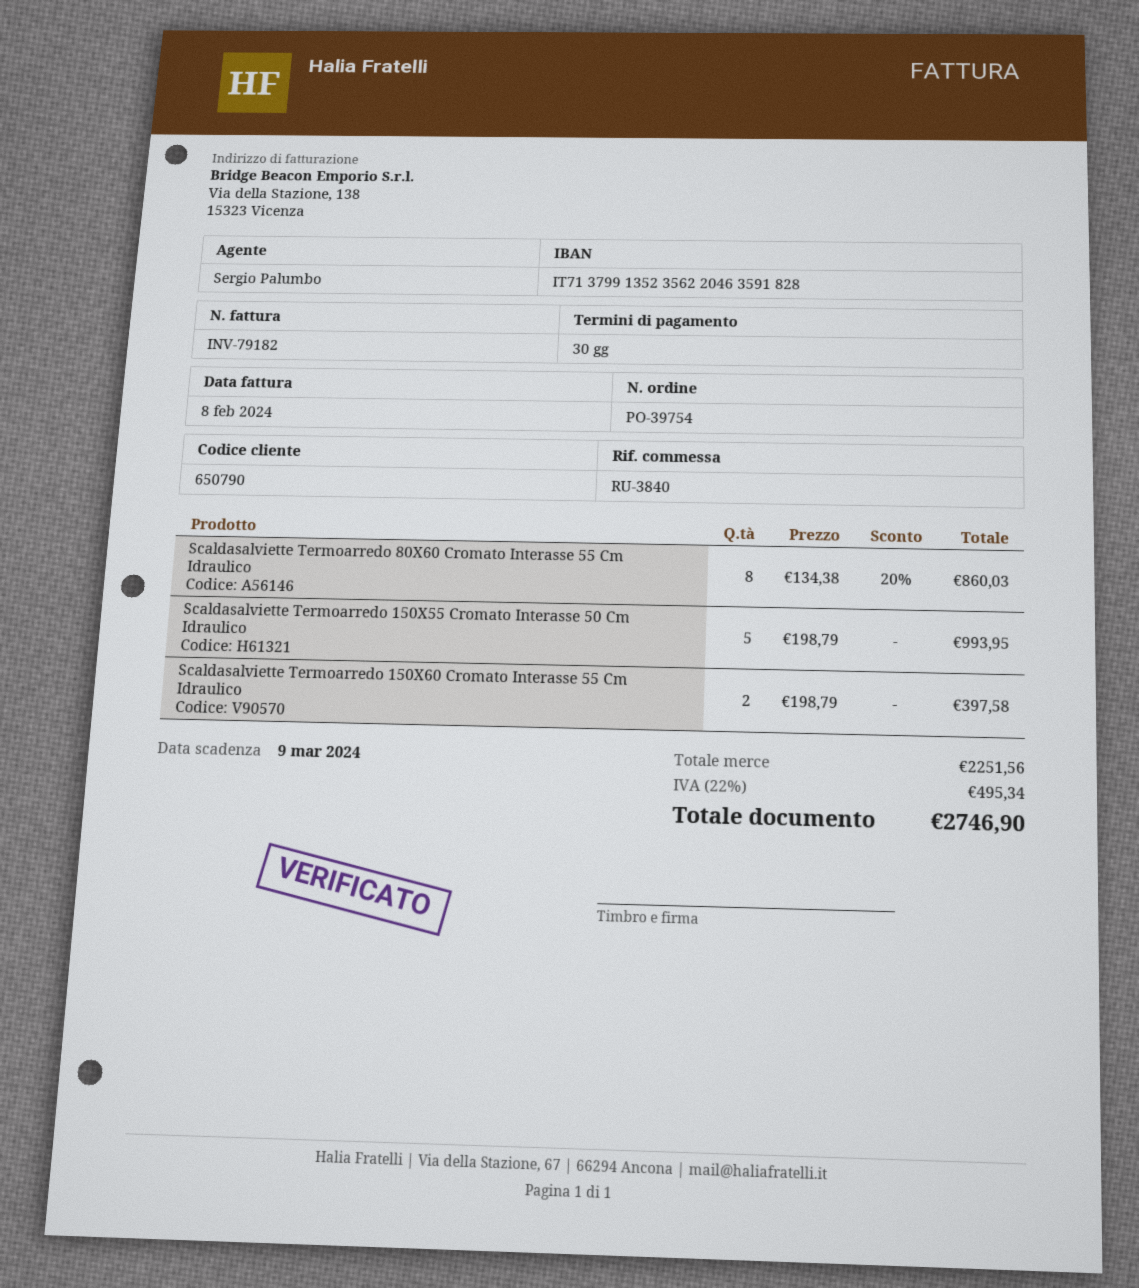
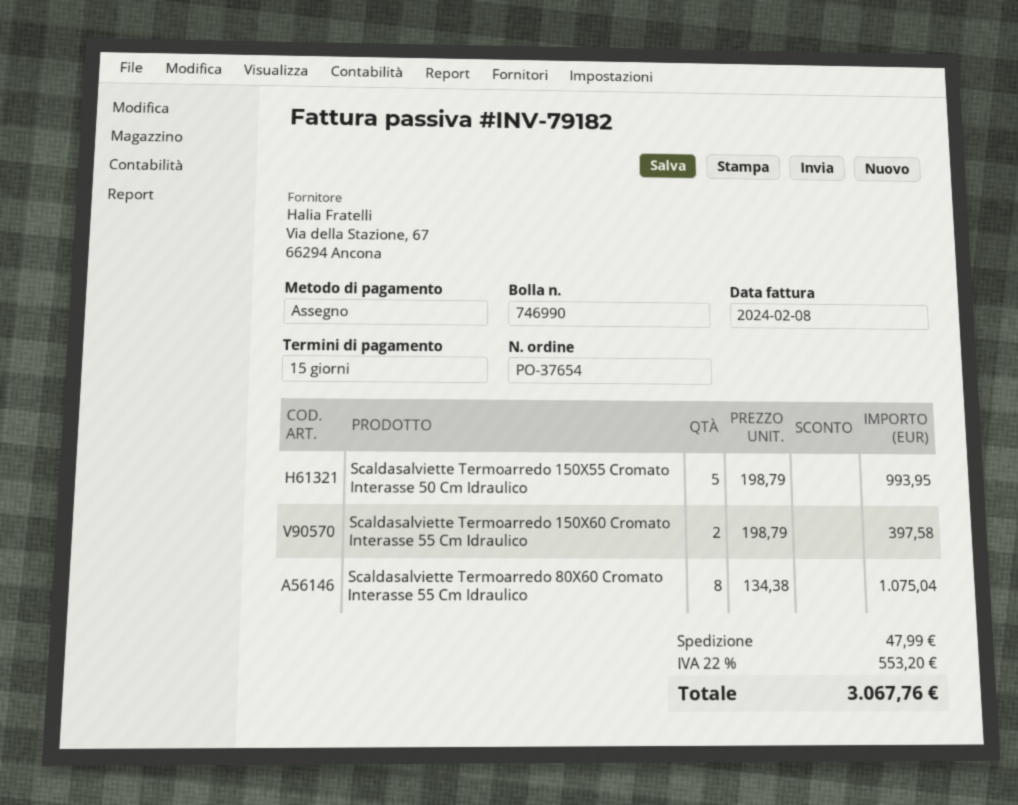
order number: PO-39754 -> PO-37654
payment terms: 30 days -> 15 days
Scaldasalviette Termoarredo 80X60 Cromato Interasse 55 Cm Idraulico: 8 x 134.38 - 20% = 860.03 -> 8 x 134.38 = 1075.04
shipping: none -> 47.99
tax: 22% = 495.34 -> 22% = 553.20
total: 2746.90 -> 3067.76

